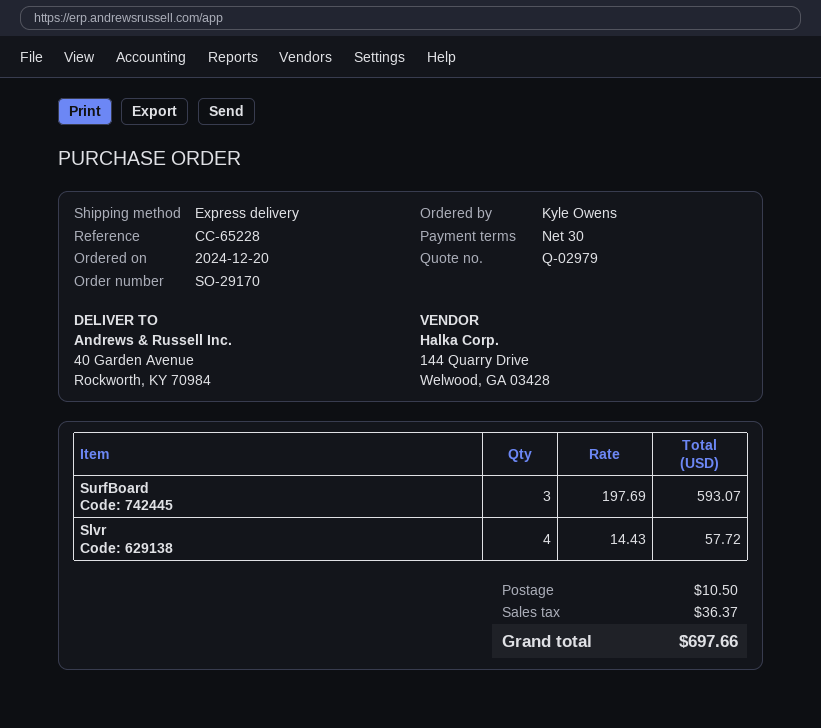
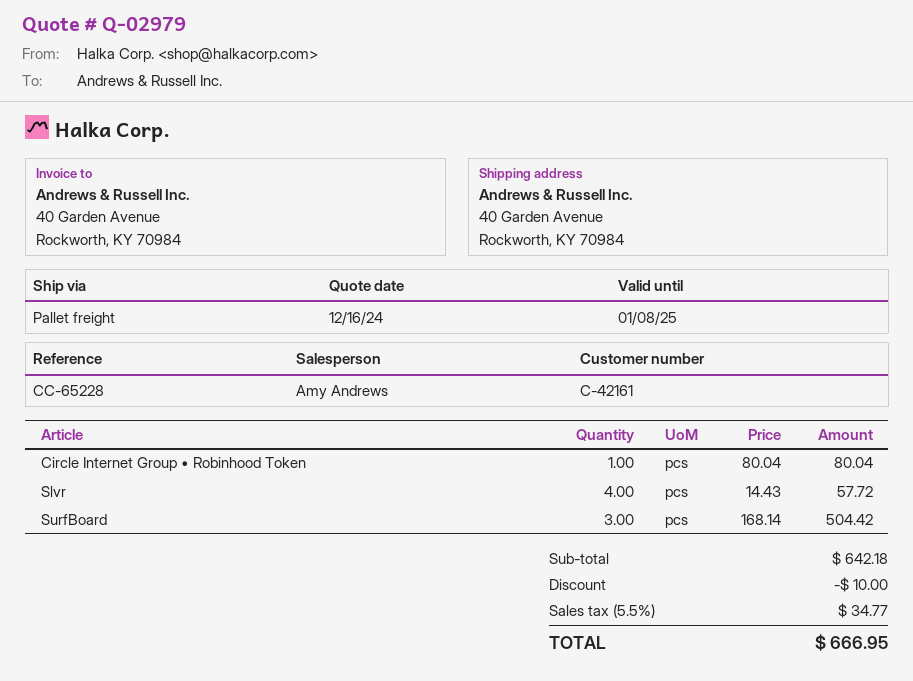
shipping method: express -> pallet freight
SurfBoard: 3 x 197.69 = 593.07 -> 3 x 168.14 = 504.42
Circle Internet Group • Robinhood Token: none -> 1 x 80.04 = 80.04
discount: none -> 10.00
shipping: 10.50 -> none
tax: 36.37 -> 34.77
total: 697.66 -> 666.95

